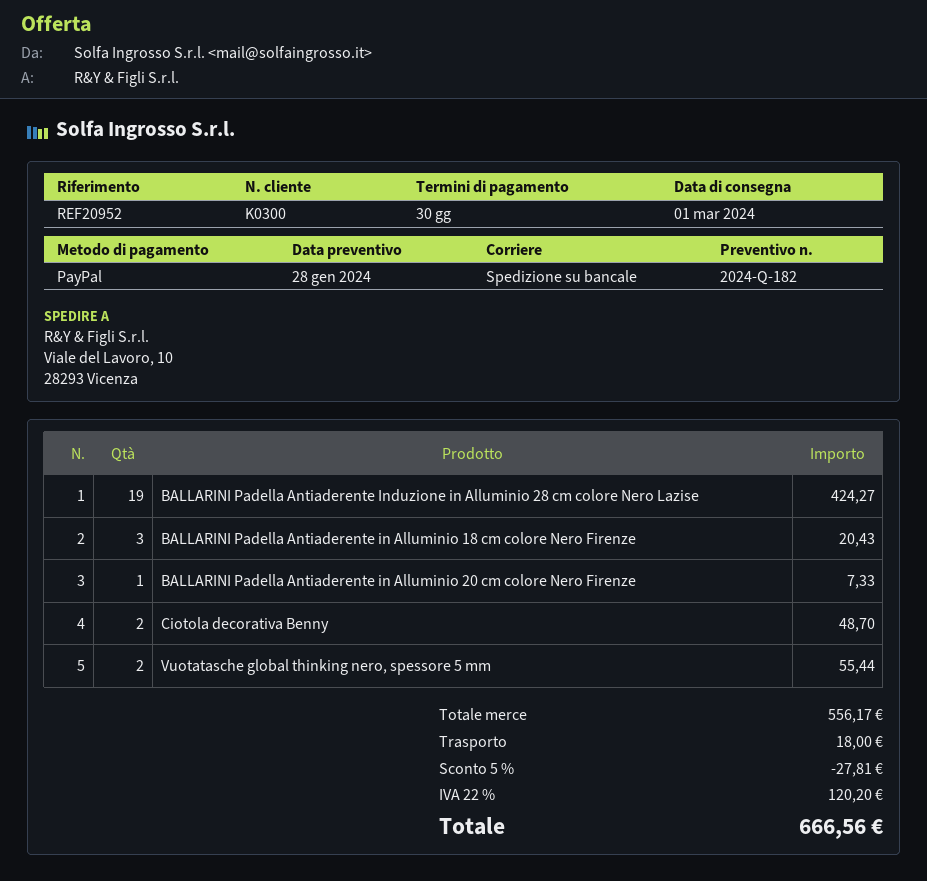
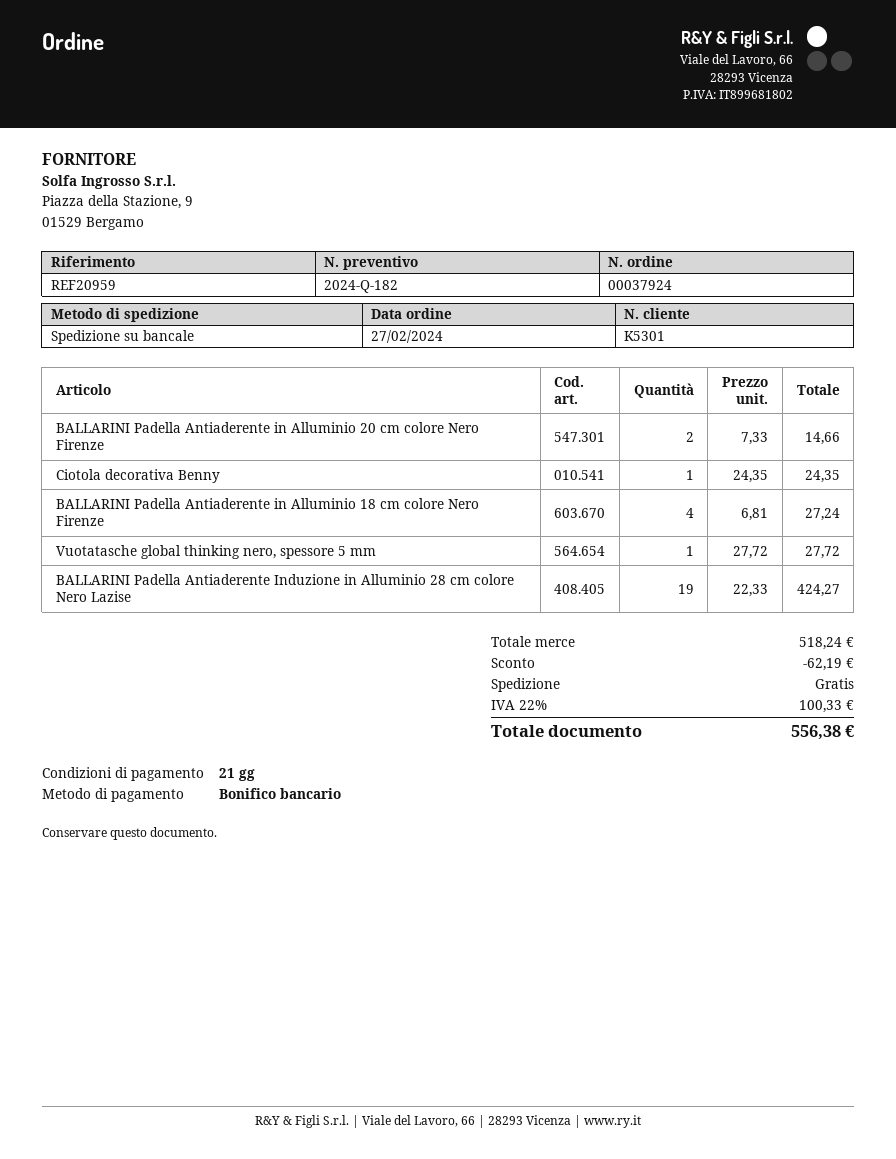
payment terms: 30 days -> 21 days
customer number: K0300 -> K5301
reference: REF20952 -> REF20959
payment method: PayPal -> bank transfer
BALLARINI Padella Antiaderente in Alluminio 18 cm colore Nero Firenze: 3 for 20.43 -> 4 for 27.24
BALLARINI Padella Antiaderente in Alluminio 20 cm colore Nero Firenze: 1 for 7.33 -> 2 for 14.66
Ciotola decorativa Benny: 2 for 48.70 -> 1 for 24.35
Vuotatasche global thinking nero, spessore 5 mm: 2 for 55.44 -> 1 for 27.72
subtotal: 556.17 -> 518.24
discount: 27.81 -> 62.19
shipping: 18.00 -> 0.00
tax: 22% = 120.20 -> 22% = 100.33
total: 666.56 -> 556.38

